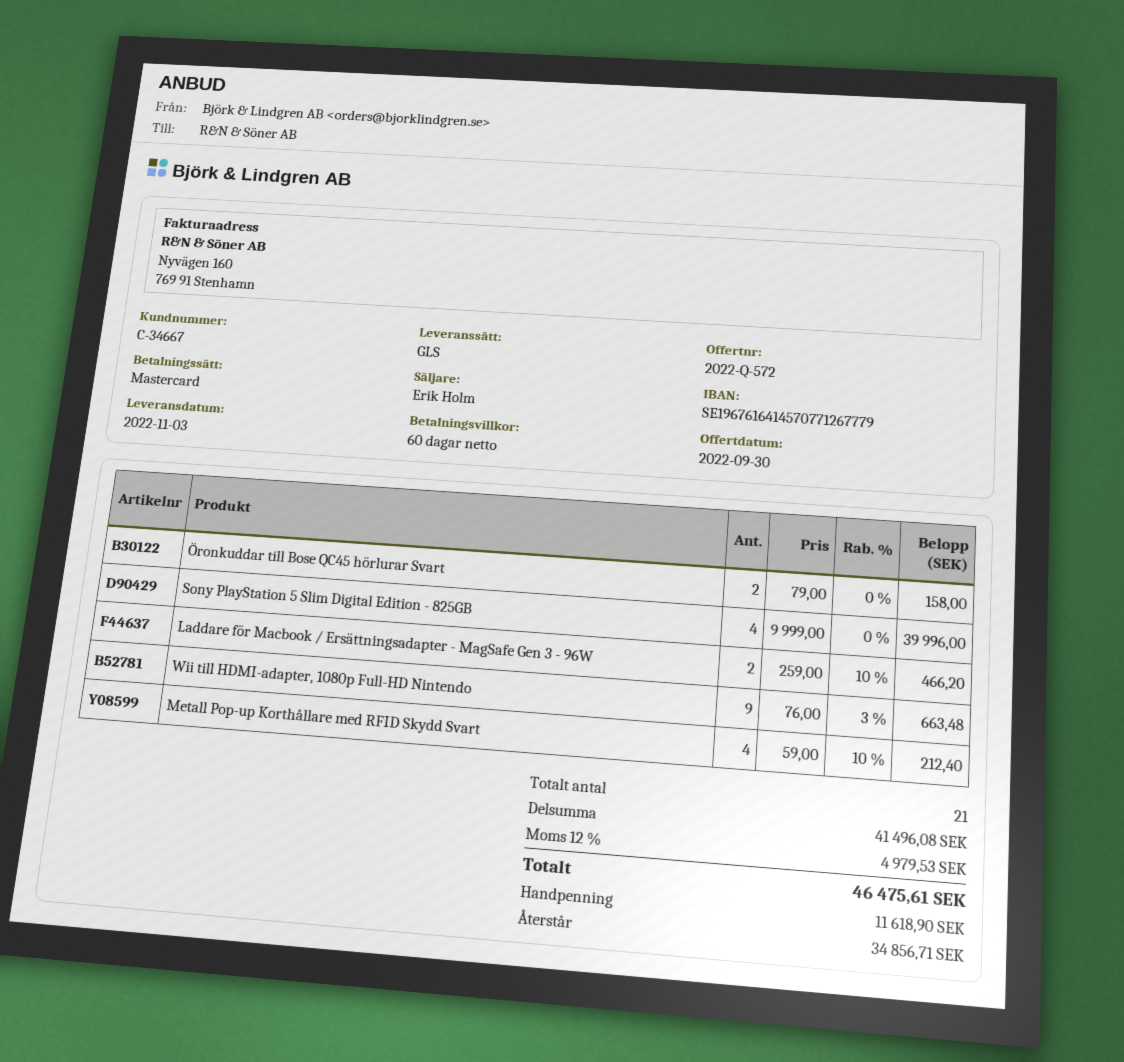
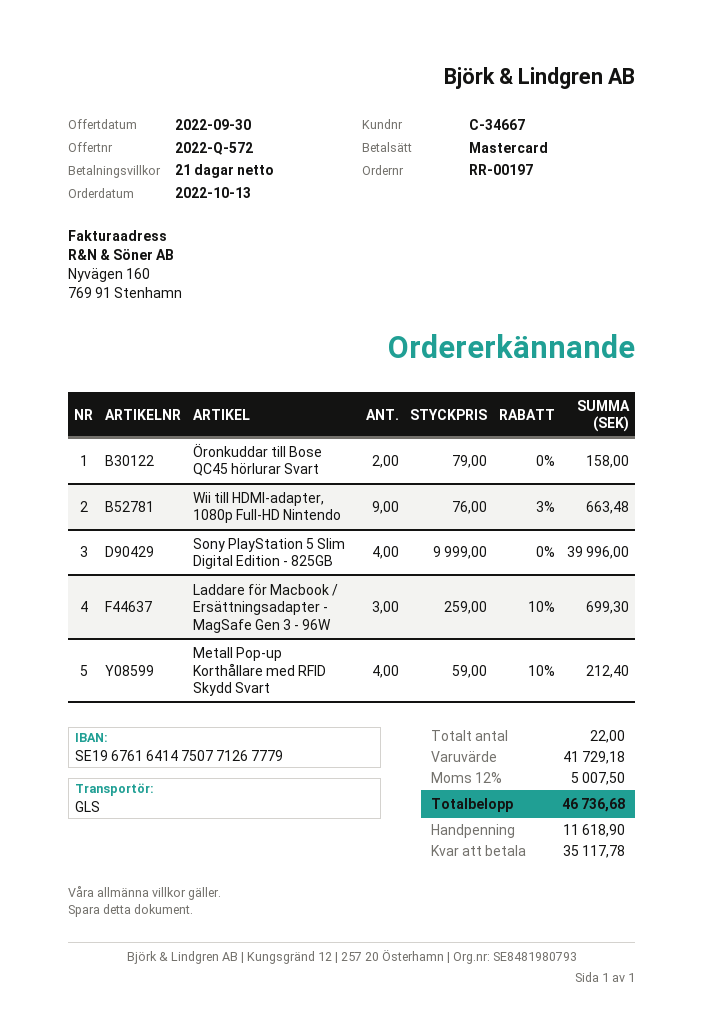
payment terms: 60 days -> 21 days
bank account: SE1967616414570771267779 -> SE1967616414750771267779
Laddare för Macbook / Ersättningsadapter - MagSafe Gen 3 - 96W: 2 x 259.00 - 10% = 466.20 -> 3 x 259.00 - 10% = 699.30
total quantity: 21 -> 22
subtotal: 41496.08 -> 41729.18
tax: 12% = 4979.53 -> 12% = 5007.50
total: 46475.61 -> 46736.68
balance: 34856.71 -> 35117.78

